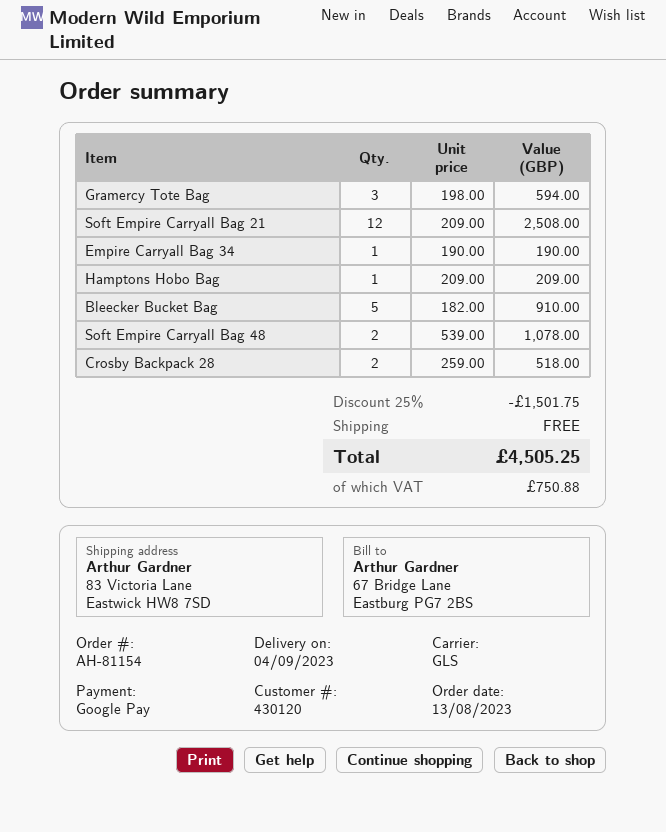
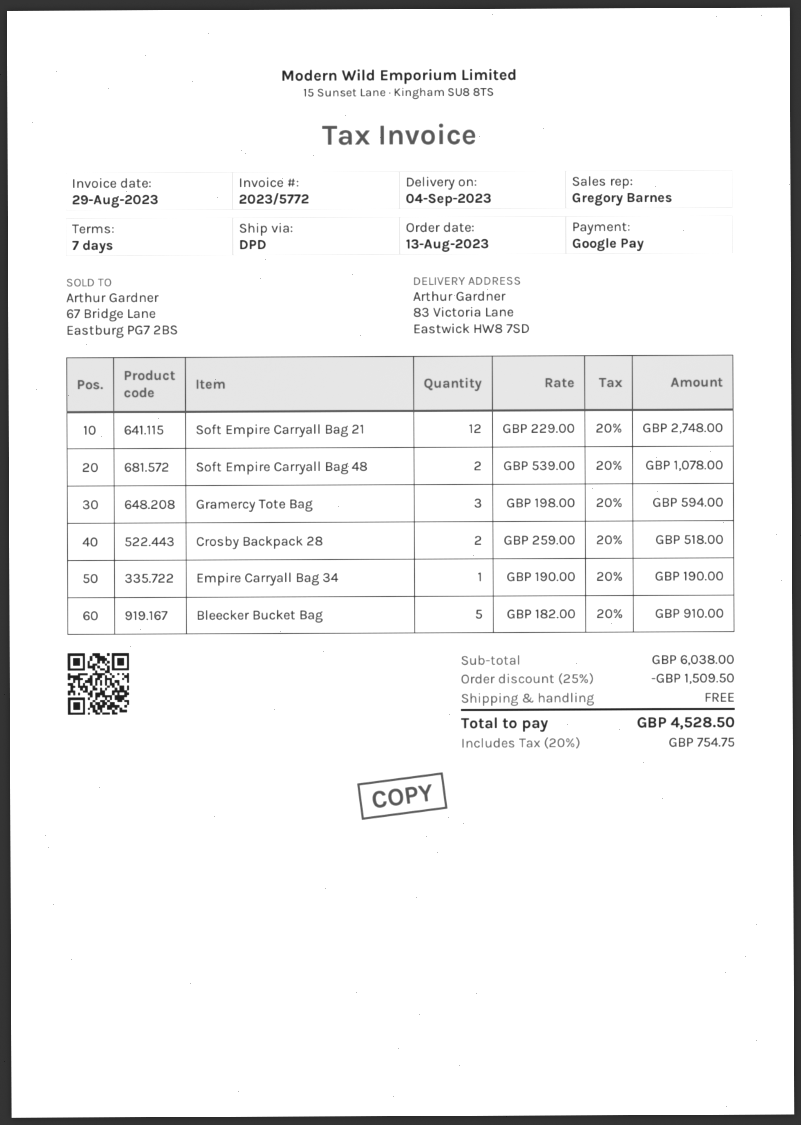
shipping method: GLS -> DPD
Soft Empire Carryall Bag 21: 12 x 209.00 = 2508.00 -> 12 x 229.00 = 2748.00
Hamptons Hobo Bag: 1 x 209.00 = 209.00 -> none
discount: 25% = 1501.75 -> 25% = 1509.50
tax: 750.88 -> 754.75
total: 4505.25 -> 4528.50

